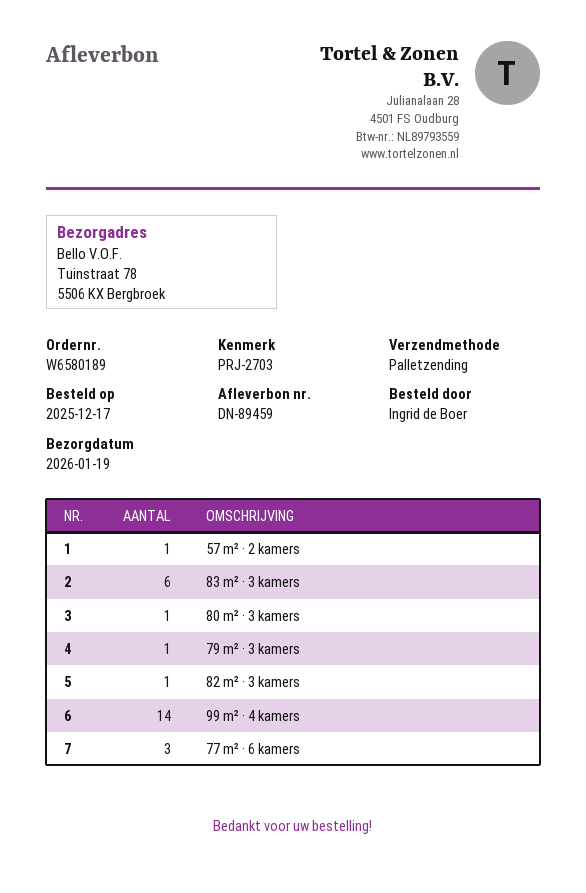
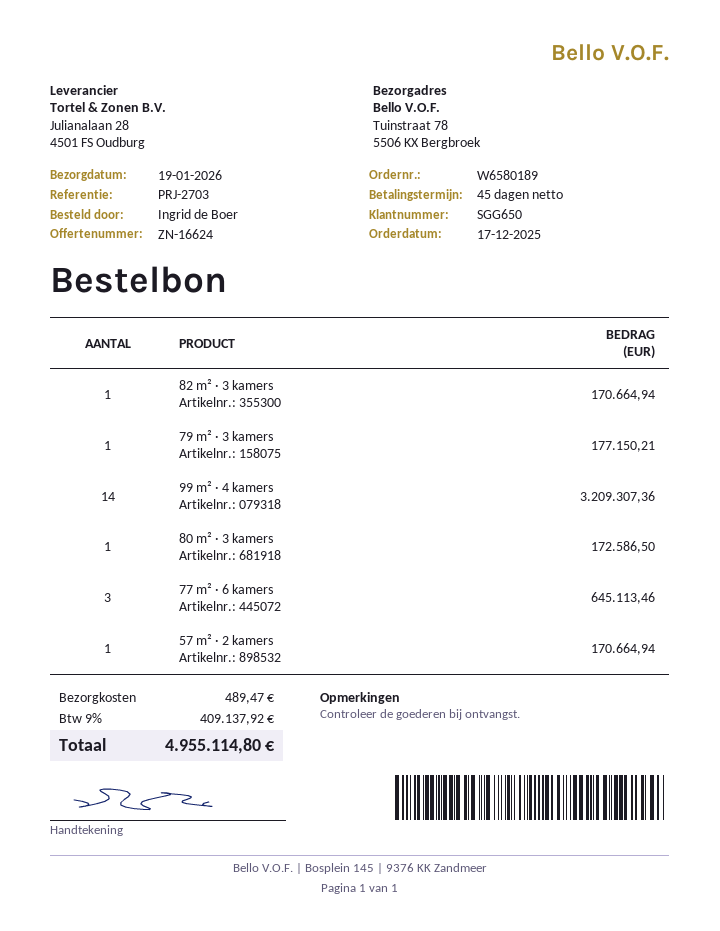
83 m² · 3 kamers: 6 -> none

